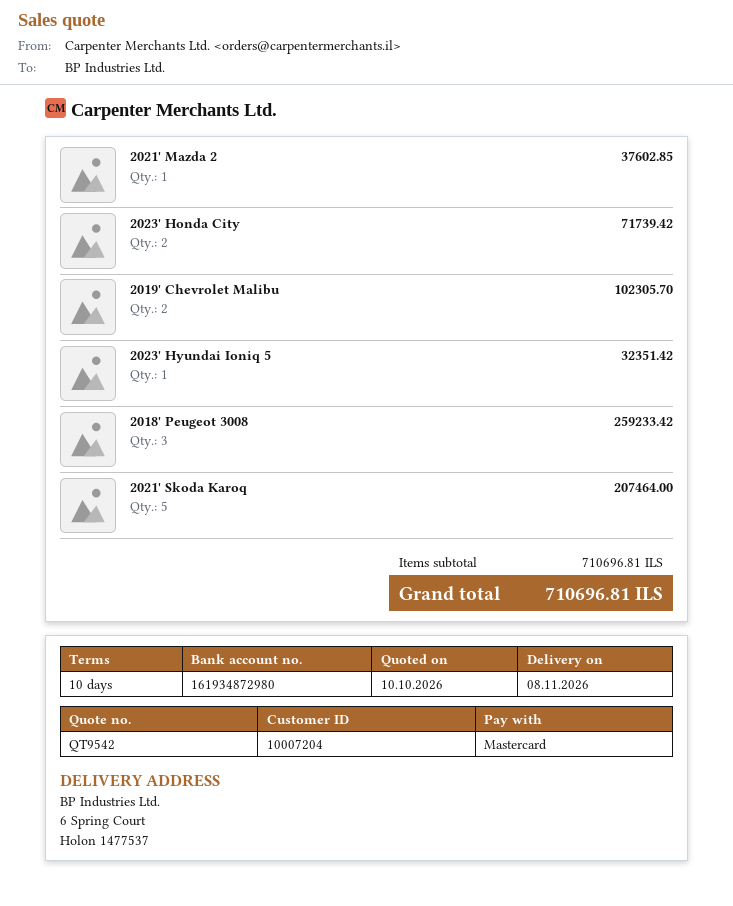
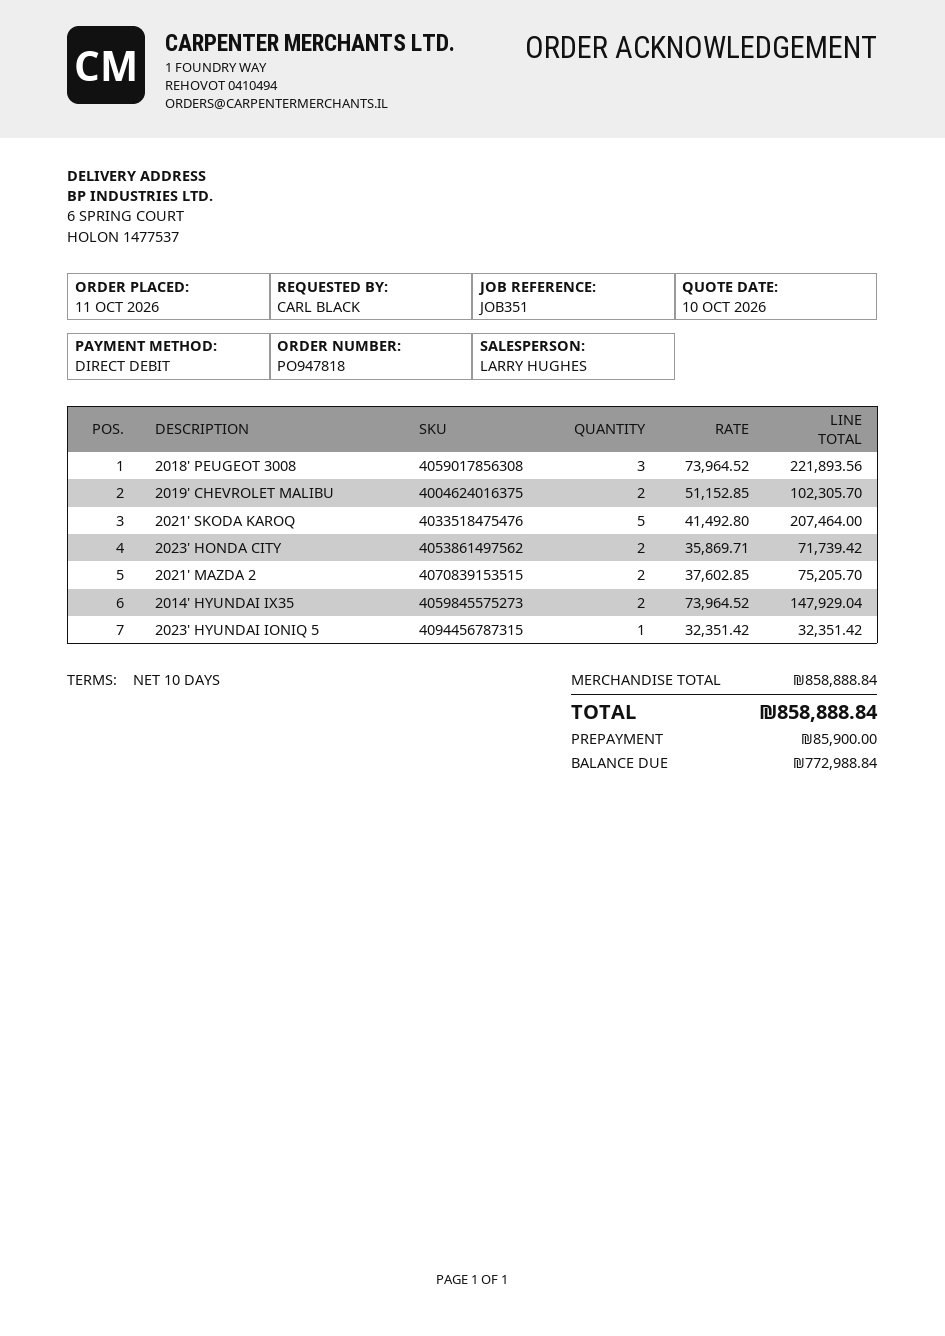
payment method: Mastercard -> direct debit
2021' Mazda 2: 1 for 37602.85 -> 2 for 75205.70
2018' Peugeot 3008: 3 for 259233.42 -> 3 for 221893.56
2014' HYUNDAI IX35: none -> 2 for 147929.04
subtotal: 710696.81 -> 858888.84
total: 710696.81 -> 858888.84

